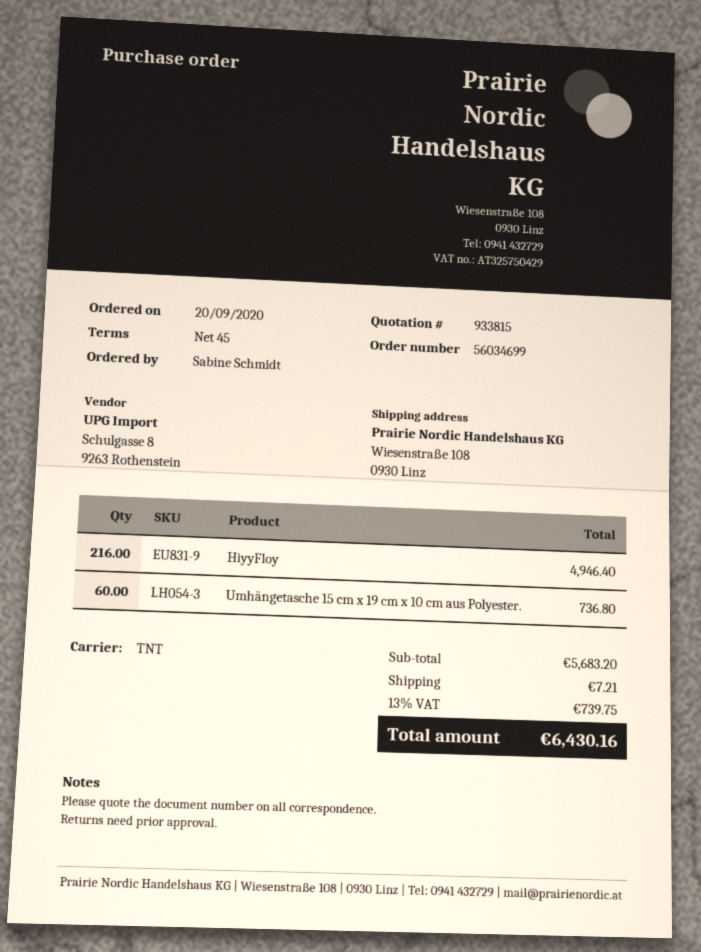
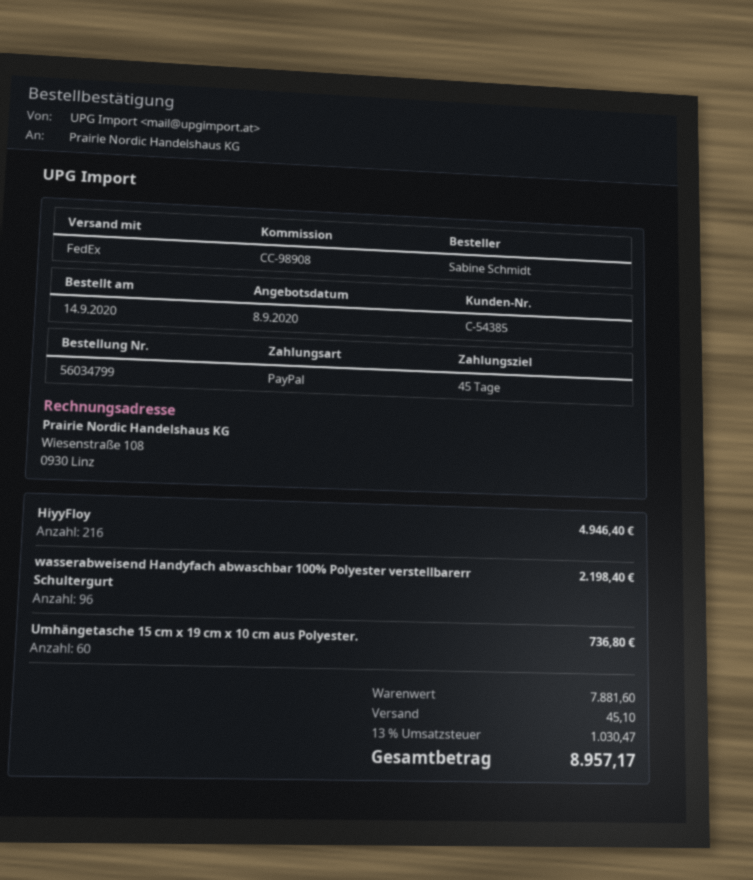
order number: 56034699 -> 56034799
order date: 2020-09-20 -> 2020-09-14
shipping method: TNT -> FedEx
wasserabweisend Handyfach abwaschbar 100% Polyester verstellbarerr Schultergurt: none -> 96 for 2198.40
subtotal: 5683.20 -> 7881.60
shipping: 7.21 -> 45.10
tax: 13% = 739.75 -> 13% = 1030.47
total: 6430.16 -> 8957.17

